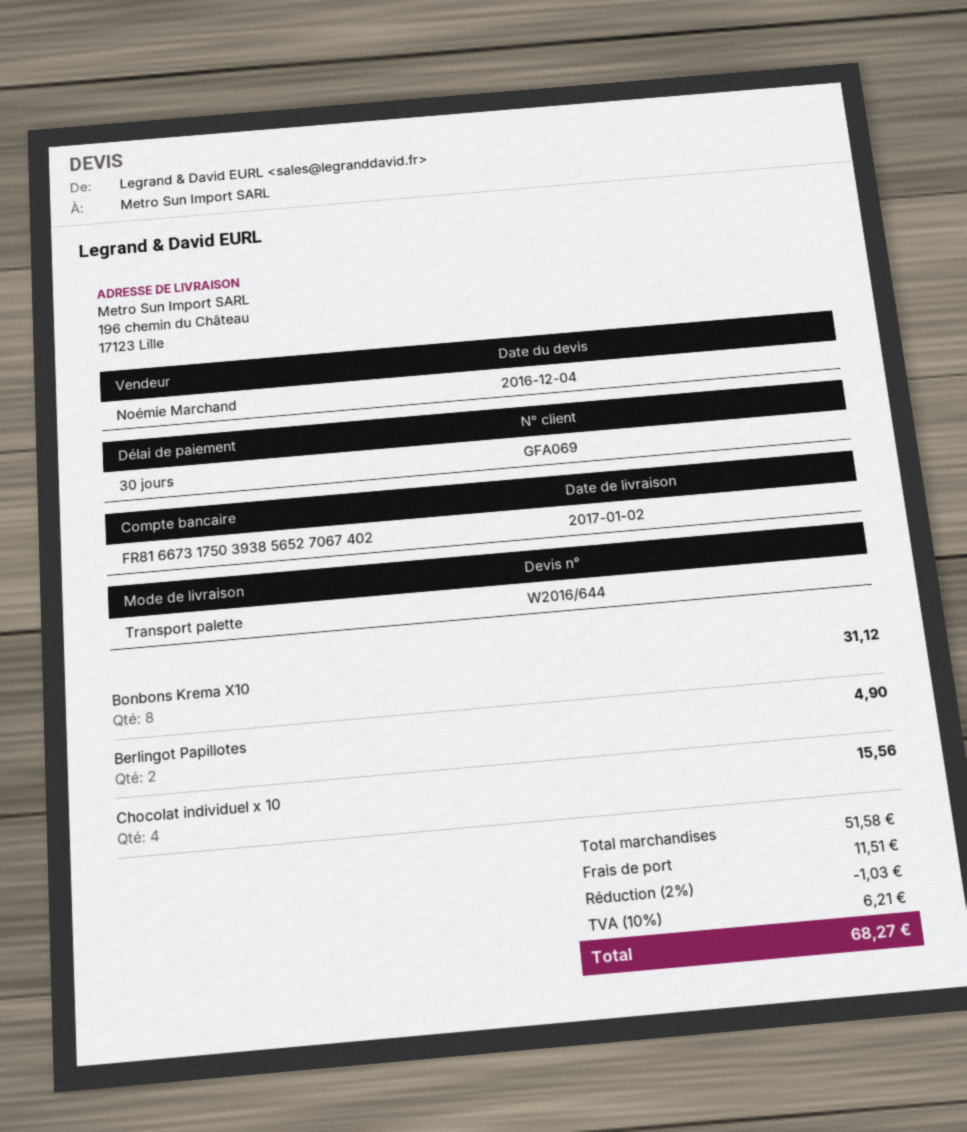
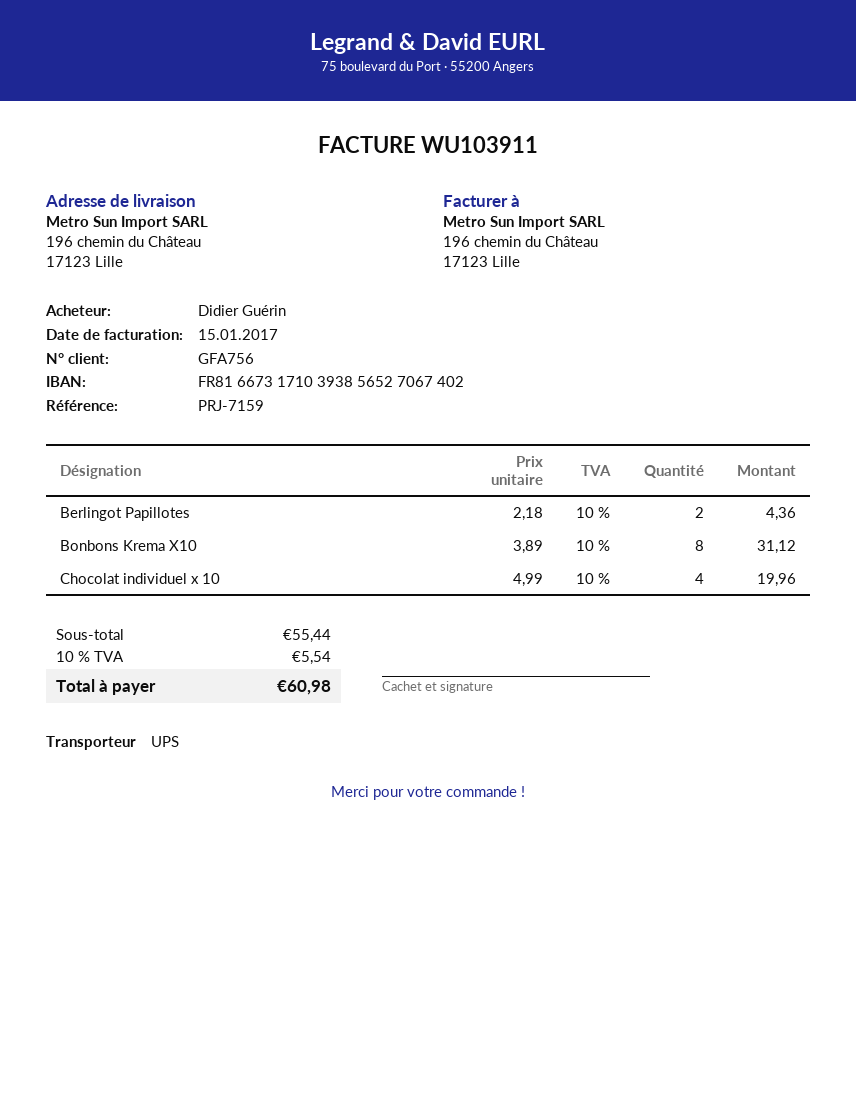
customer number: GFA069 -> GFA756
bank account: FR8166731750393856527067402 -> FR8166731710393856527067402
shipping method: pallet freight -> UPS
Berlingot Papillotes: 2 for 4.90 -> 2 for 4.36
Chocolat individuel x 10: 4 for 15.56 -> 4 for 19.96
subtotal: 51.58 -> 55.44
discount: 2% = 1.03 -> none
shipping: 11.51 -> none
tax: 10% = 6.21 -> 10% = 5.54
total: 68.27 -> 60.98

